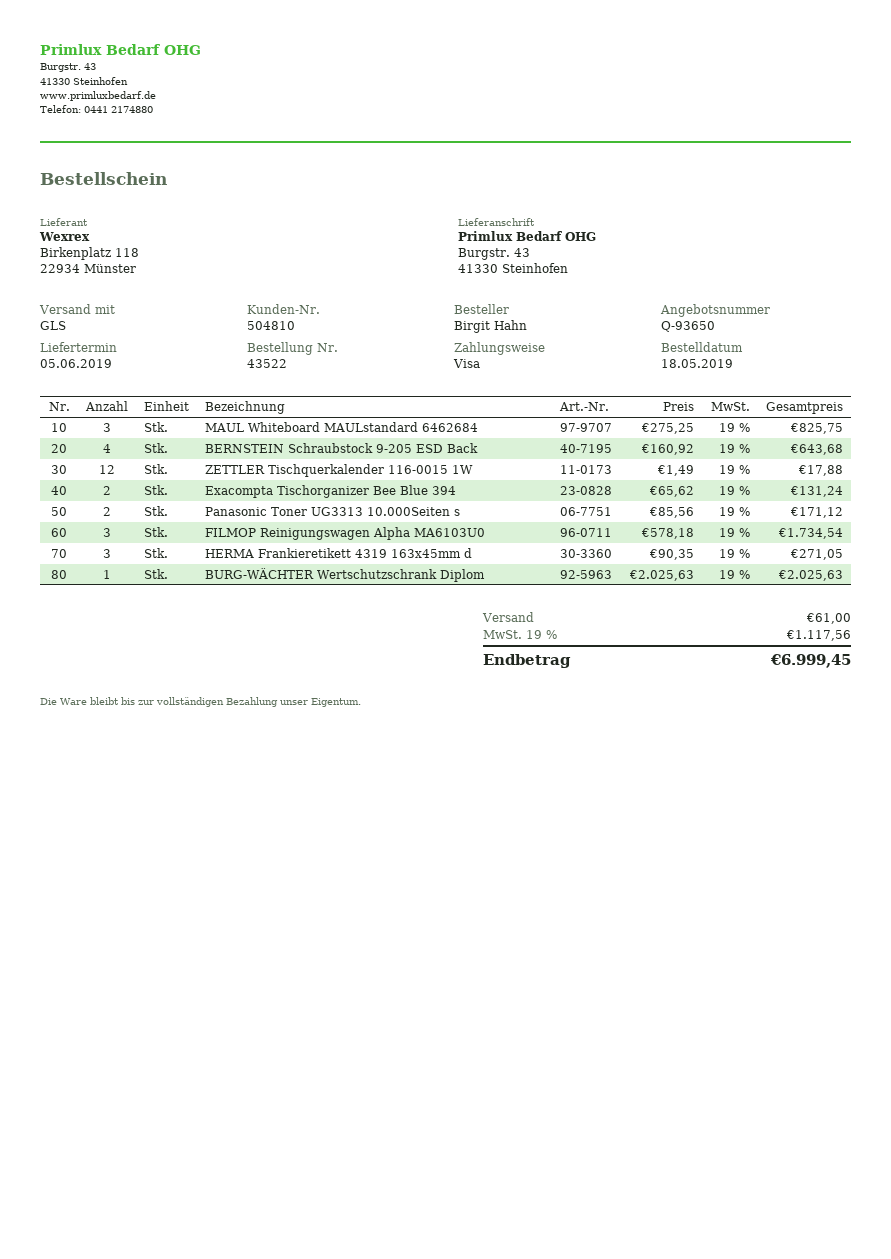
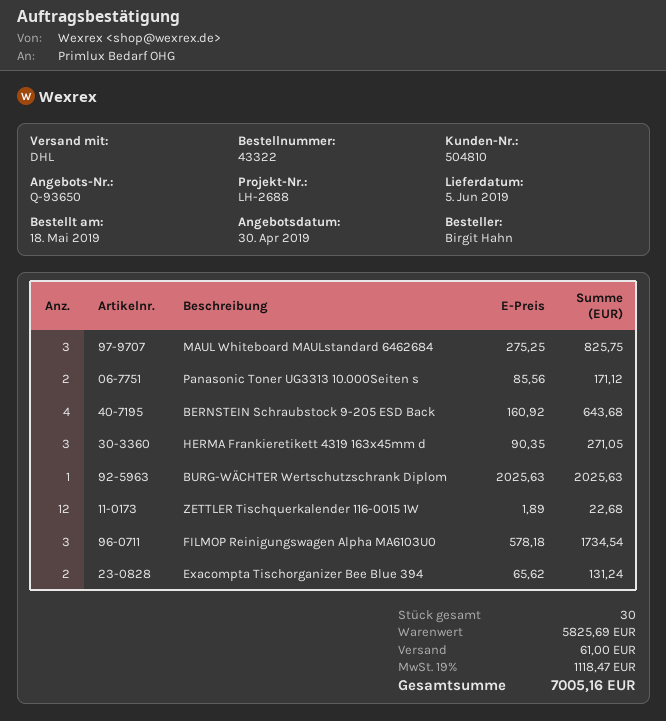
order number: 43522 -> 43322
shipping method: GLS -> DHL
ZETTLER Tischquerkalender 116-0015 1W: 12 x 1.49 = 17.88 -> 12 x 1.89 = 22.68
tax: 19% = 1117.56 -> 19% = 1118.47
total: 6999.45 -> 7005.16

